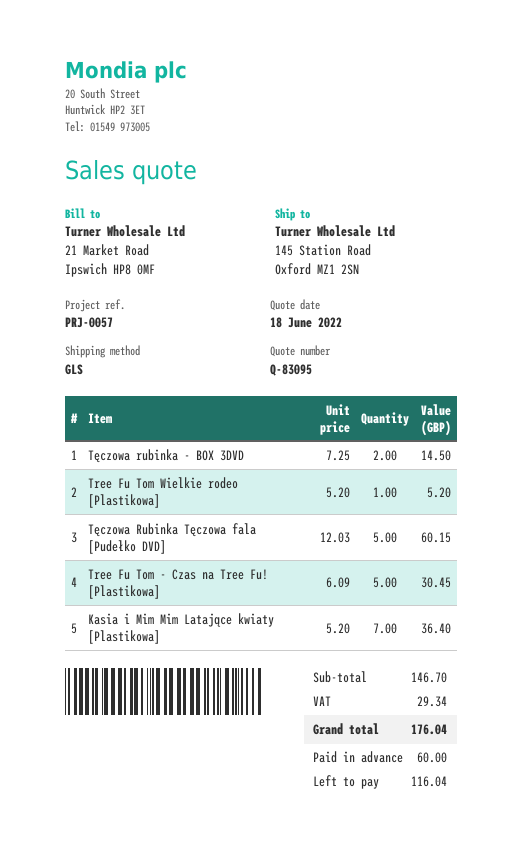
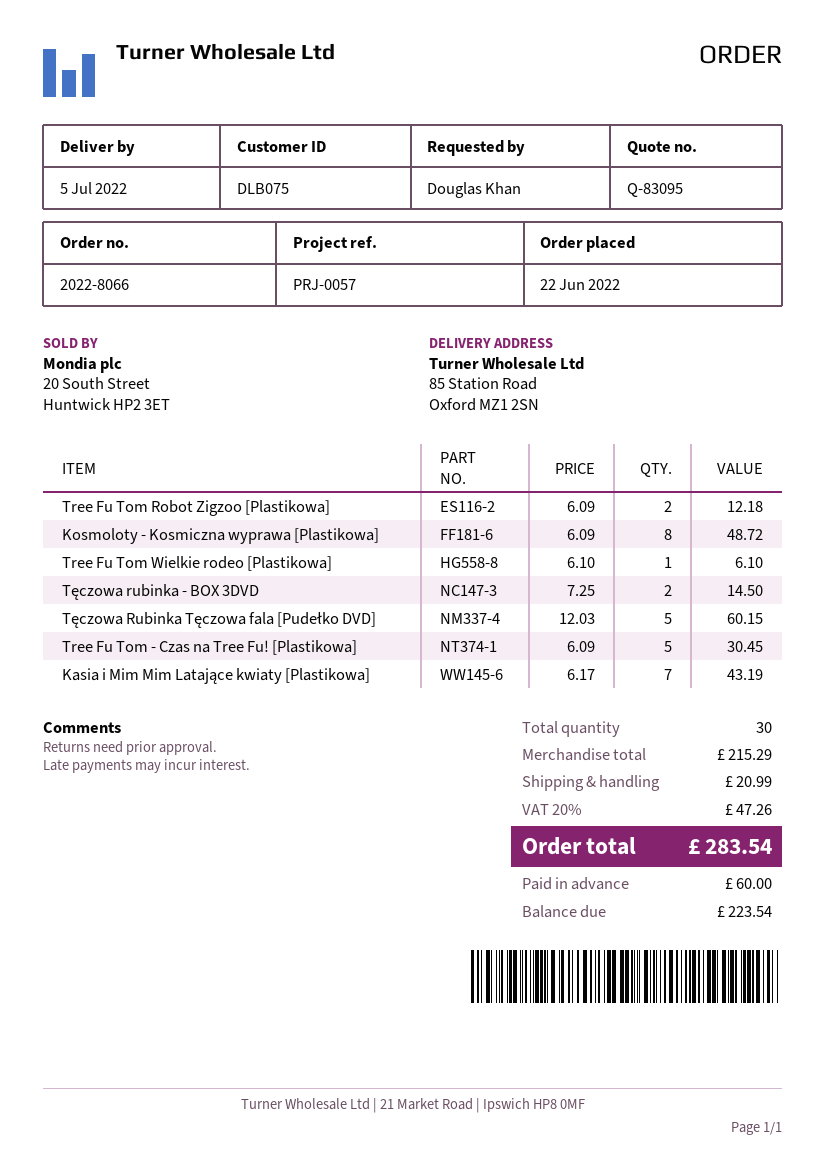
ship to: 145 Station Road, Oxford MZ1 2SN -> 85 Station Road, Oxford MZ1 2SN
Tree Fu Tom Wielkie rodeo [Plastikowa]: 1 x 5.20 = 5.20 -> 1 x 6.10 = 6.10
Kasia i Mim Mim Latające kwiaty [Plastikowa]: 7 x 5.20 = 36.40 -> 7 x 6.17 = 43.19
Tree Fu Tom Robot Zigzoo [Plastikowa]: none -> 2 x 6.09 = 12.18
Kosmoloty - Kosmiczna wyprawa [Plastikowa]: none -> 8 x 6.09 = 48.72
subtotal: 146.70 -> 215.29
shipping: none -> 20.99
tax: 29.34 -> 47.26
total: 176.04 -> 283.54
balance: 116.04 -> 223.54

